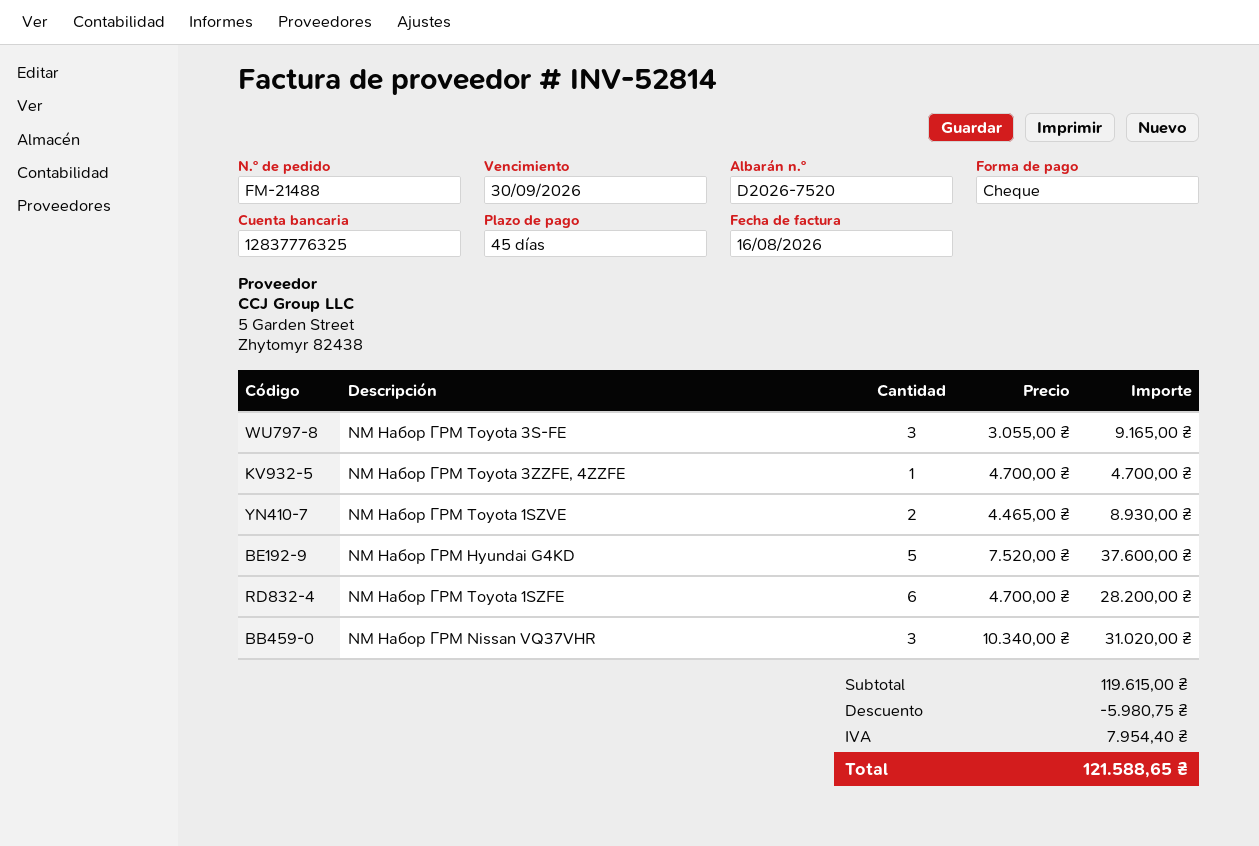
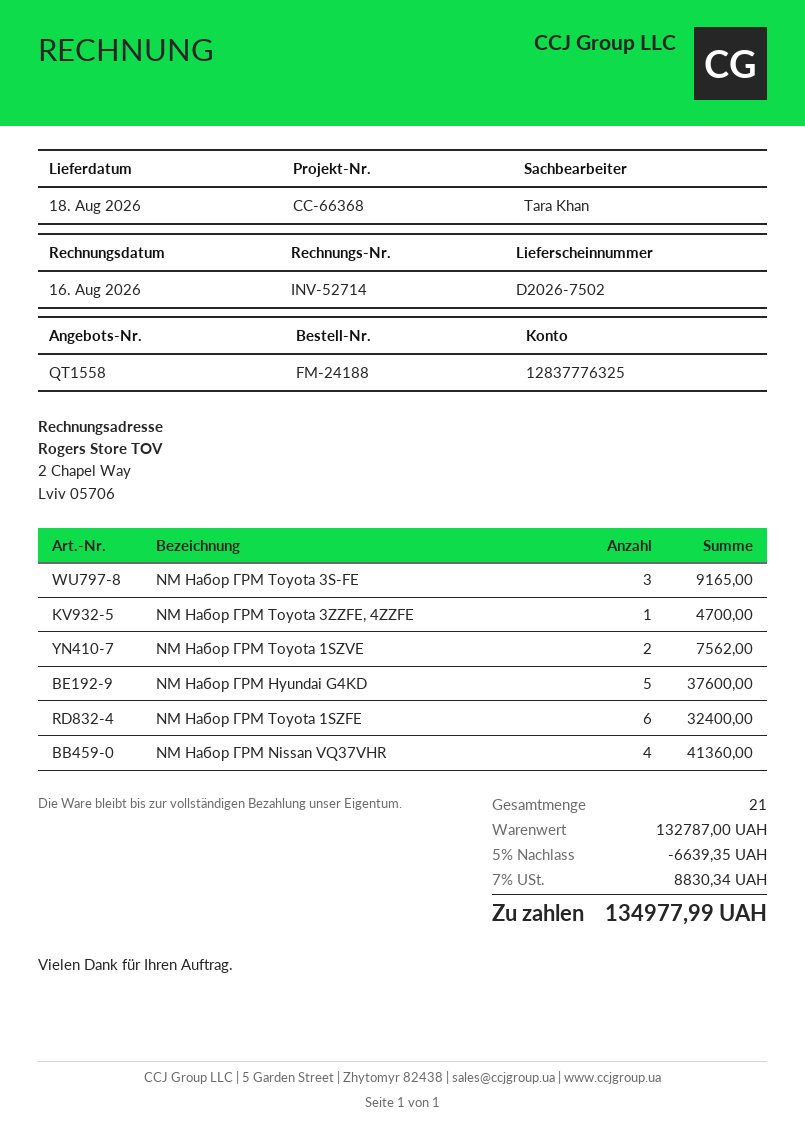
order number: FM-21488 -> FM-24188
delivery note number: D2026-7520 -> D2026-7502
invoice number: INV-52814 -> INV-52714
NM Набор ГРМ Toyota 1SZVE: 2 for 8930.00 -> 2 for 7562.00
NM Набор ГРМ Toyota 1SZFE: 6 for 28200.00 -> 6 for 32400.00
NM Набор ГРМ Nissan VQ37VHR: 3 for 31020.00 -> 4 for 41360.00
subtotal: 119615.00 -> 132787.00
discount: 5980.75 -> 6639.35
tax: 7954.40 -> 8830.34
total: 121588.65 -> 134977.99

